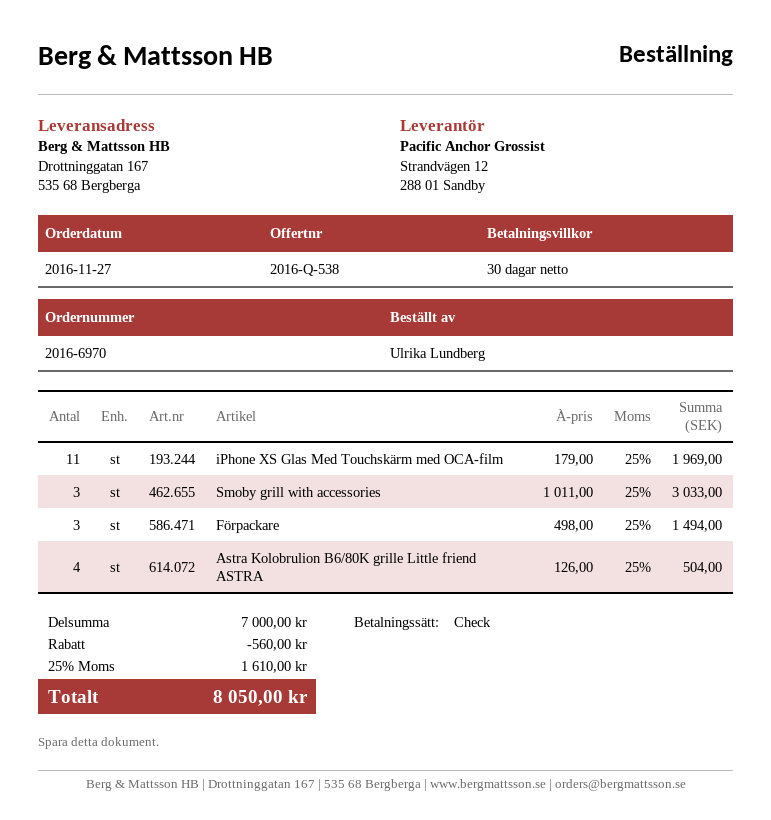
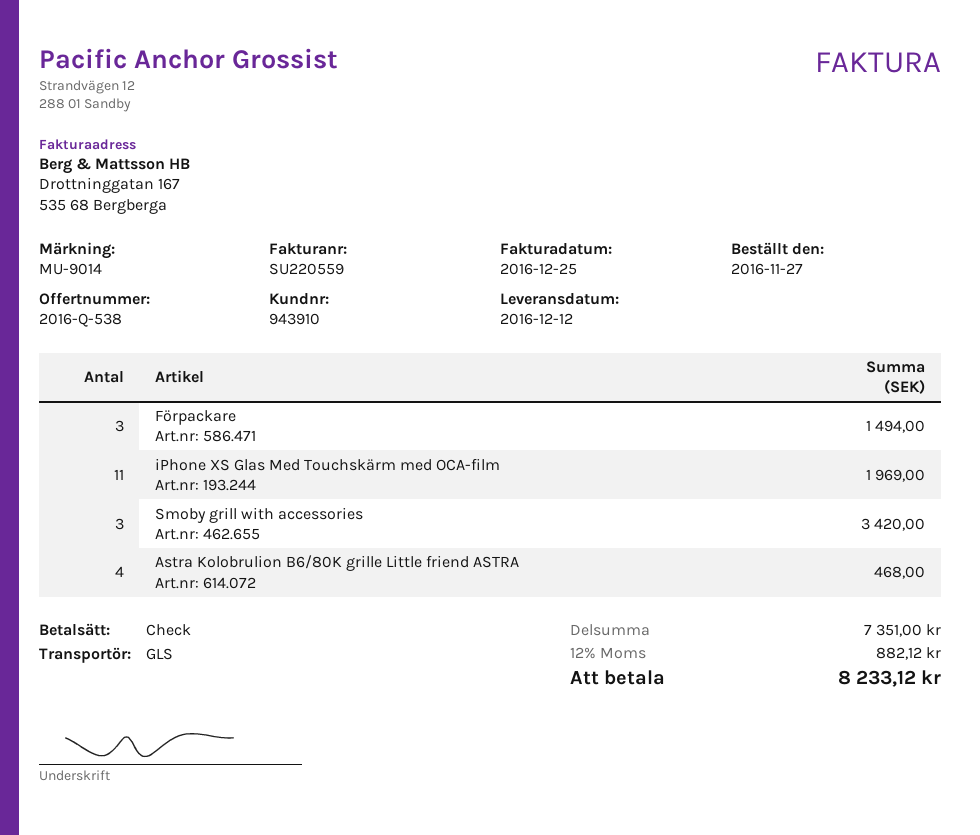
Smoby grill with accessories: 3 for 3033.00 -> 3 for 3420.00
Astra Kolobrulion B6/80K grille Little friend ASTRA: 4 for 504.00 -> 4 for 468.00
subtotal: 7000.00 -> 7351.00
discount: 560.00 -> none
tax: 25% = 1610.00 -> 12% = 882.12
total: 8050.00 -> 8233.12

